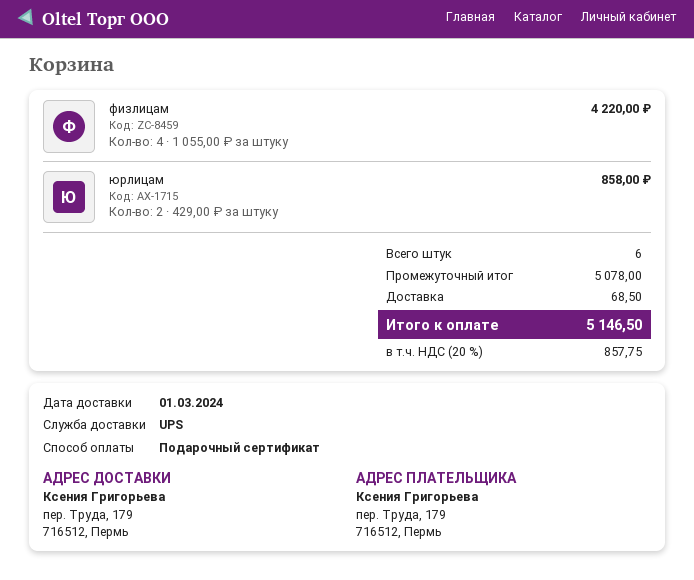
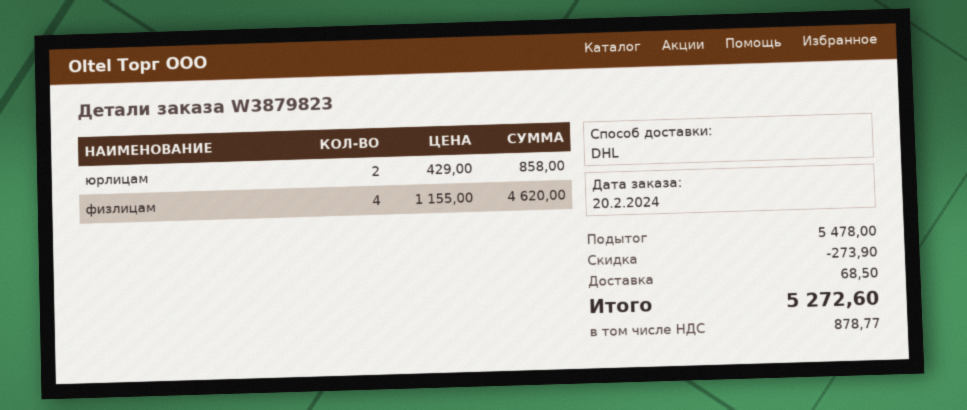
shipping method: UPS -> DHL
физлицам: 4 x 1055.00 = 4220.00 -> 4 x 1155.00 = 4620.00
subtotal: 5078.00 -> 5478.00
discount: none -> 273.90
tax: 857.75 -> 878.77
total: 5146.50 -> 5272.60

